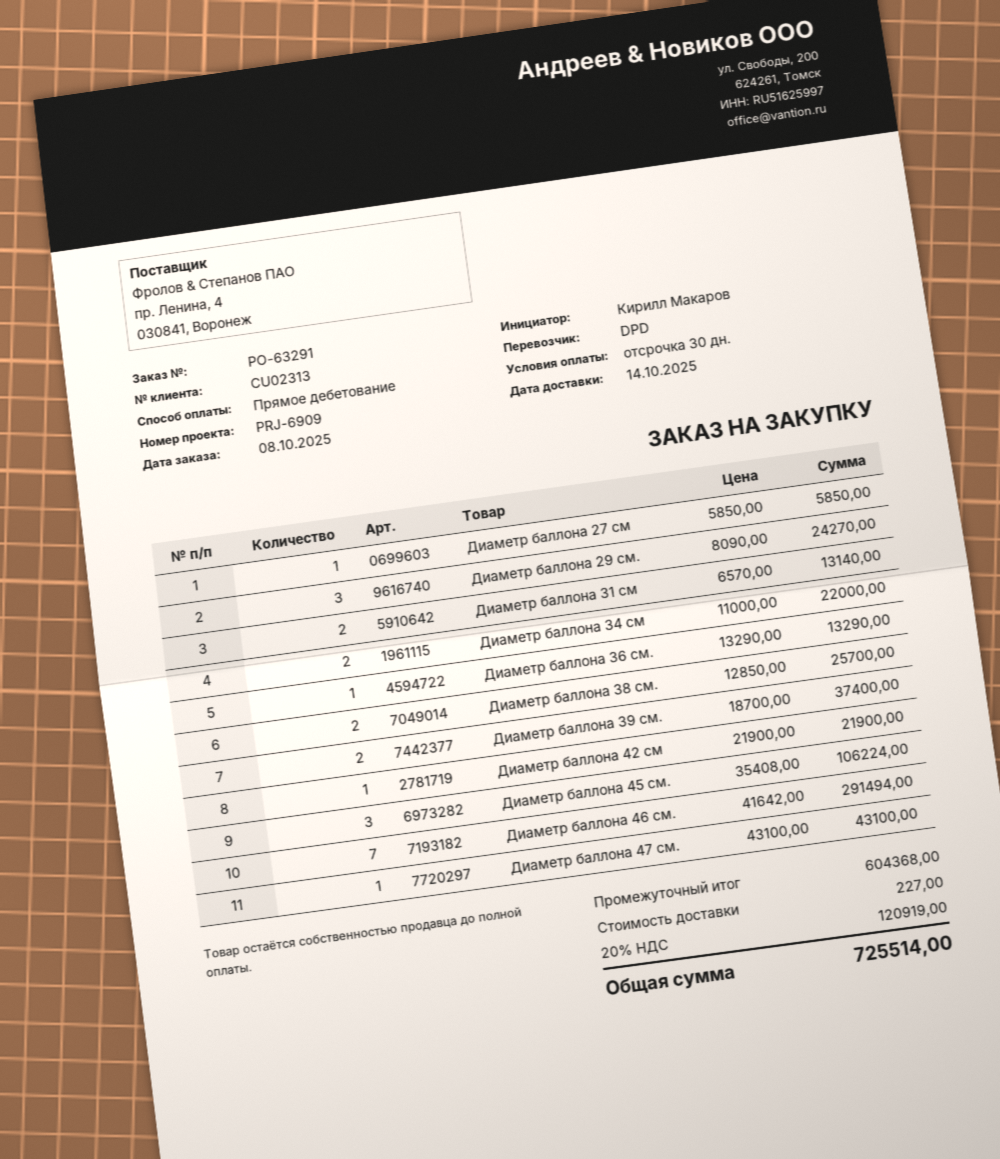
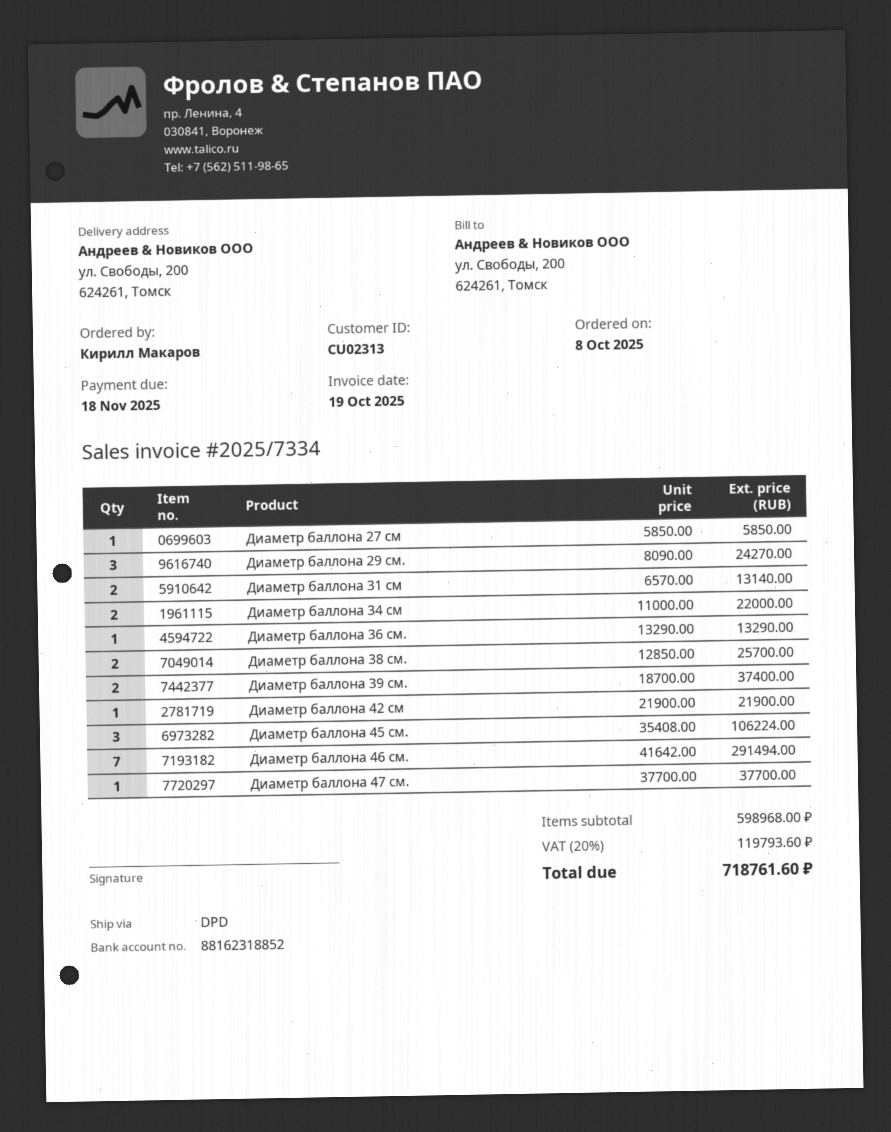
Диаметр баллона 47 см.: 1 x 43100.00 = 43100.00 -> 1 x 37700.00 = 37700.00
subtotal: 604368.00 -> 598968.00
shipping: 227.00 -> none
tax: 20% = 120919.00 -> 20% = 119793.60
total: 725514.00 -> 718761.60

